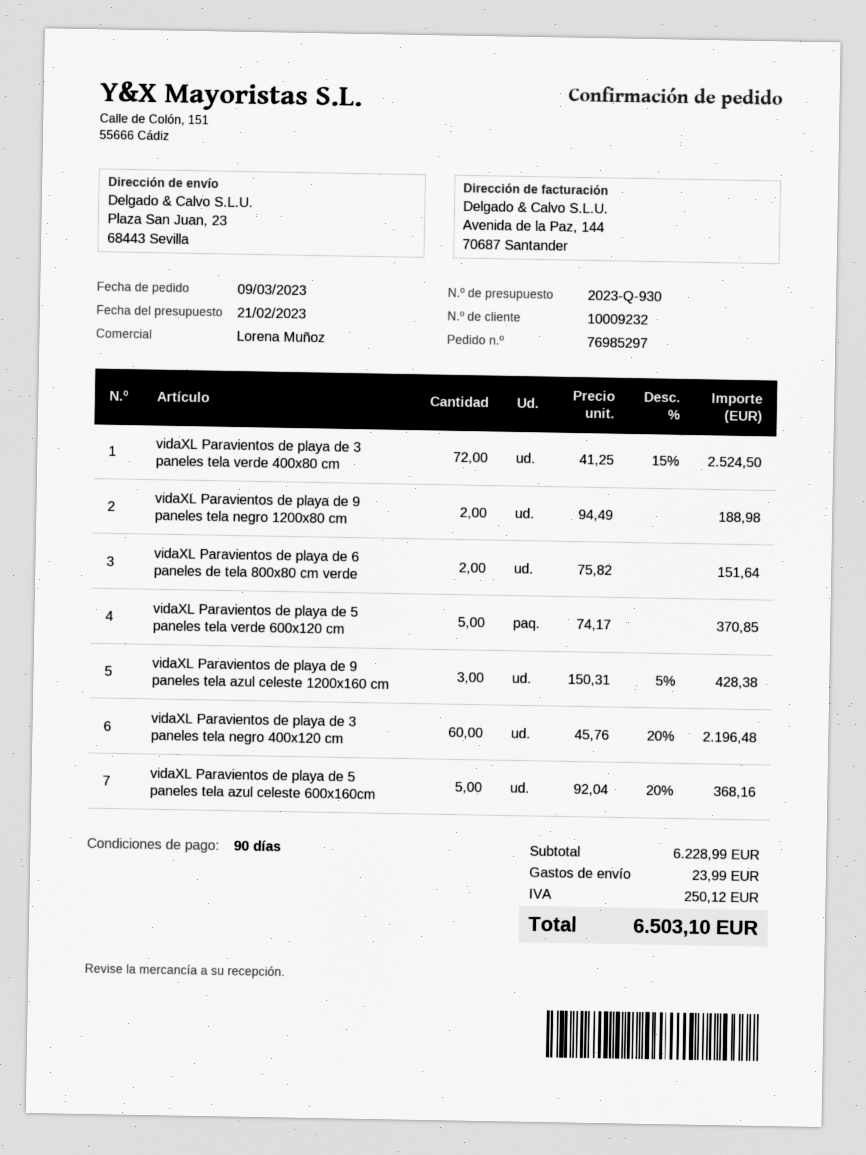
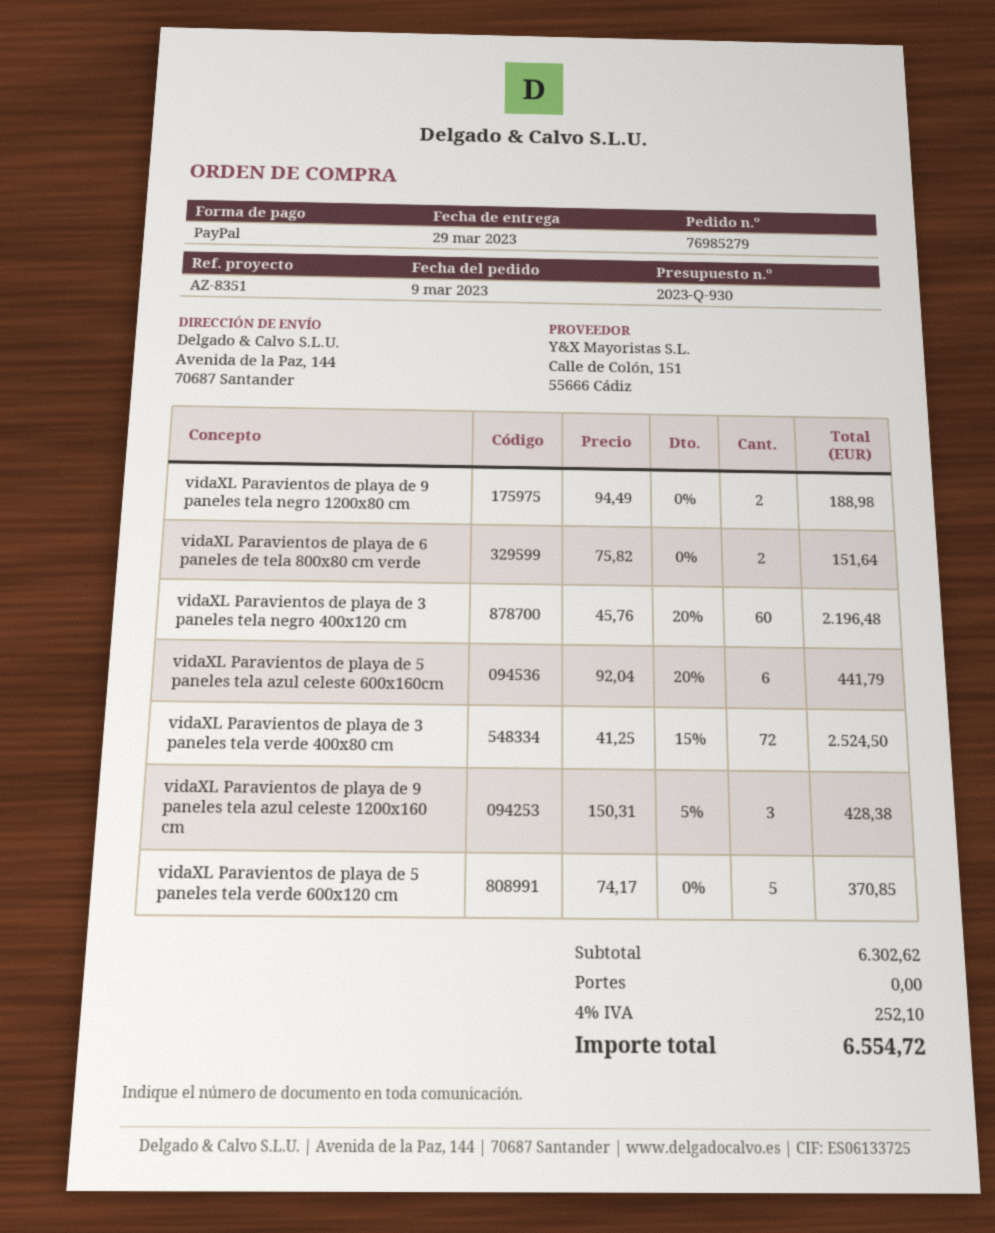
order number: 76985297 -> 76985279
ship to: Plaza San Juan, 23, 68443 Sevilla -> Avenida de la Paz, 144, 70687 Santander
vidaXL Paravientos de playa de 5 paneles tela azul celeste 600x160cm: 5 x 92.04 - 20% = 368.16 -> 6 x 92.04 - 20% = 441.79
subtotal: 6228.99 -> 6302.62
shipping: 23.99 -> 0.00
tax: 250.12 -> 252.10
total: 6503.10 -> 6554.72

